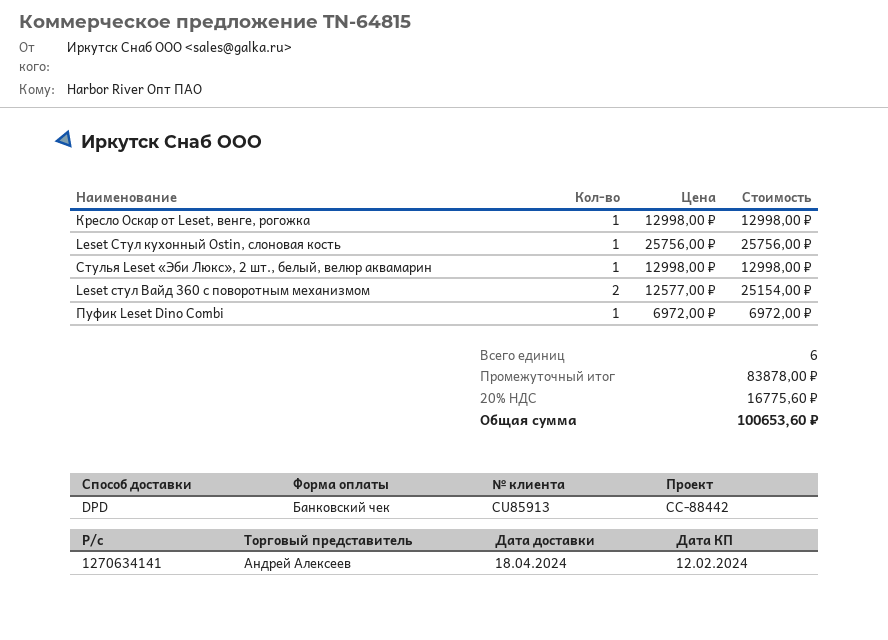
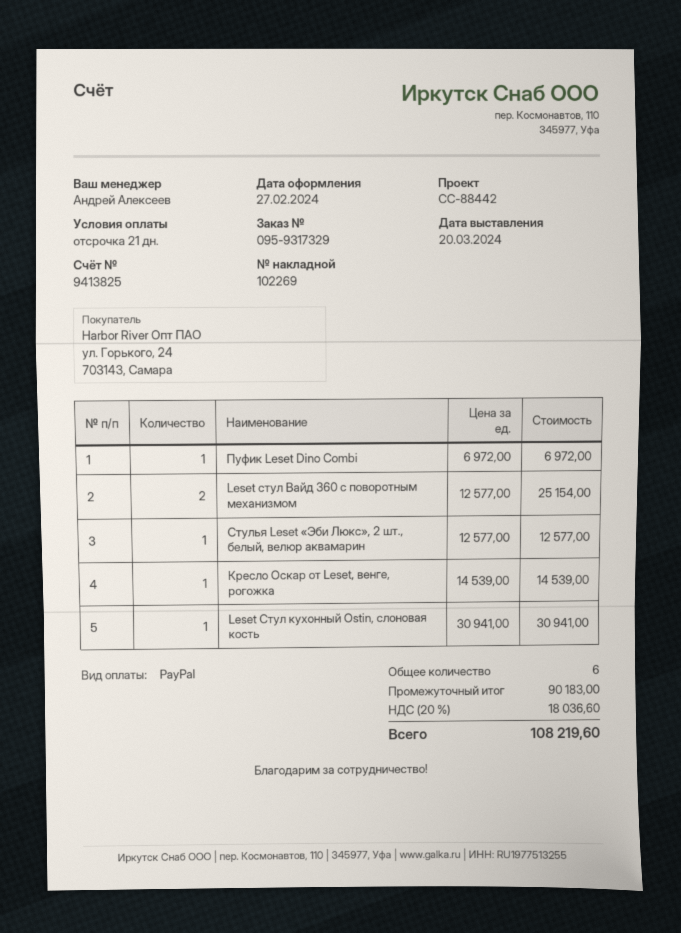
payment method: cheque -> PayPal
Кресло Оскар от Leset, венге, рогожка: 1 x 12998.00 = 12998.00 -> 1 x 14539.00 = 14539.00
Leset Стул кухонный Ostin, слоновая кость: 1 x 25756.00 = 25756.00 -> 1 x 30941.00 = 30941.00
Стулья Leset «Эби Люкс», 2 шт., белый, велюр аквамарин: 1 x 12998.00 = 12998.00 -> 1 x 12577.00 = 12577.00
subtotal: 83878.00 -> 90183.00
tax: 20% = 16775.60 -> 20% = 18036.60
total: 100653.60 -> 108219.60

